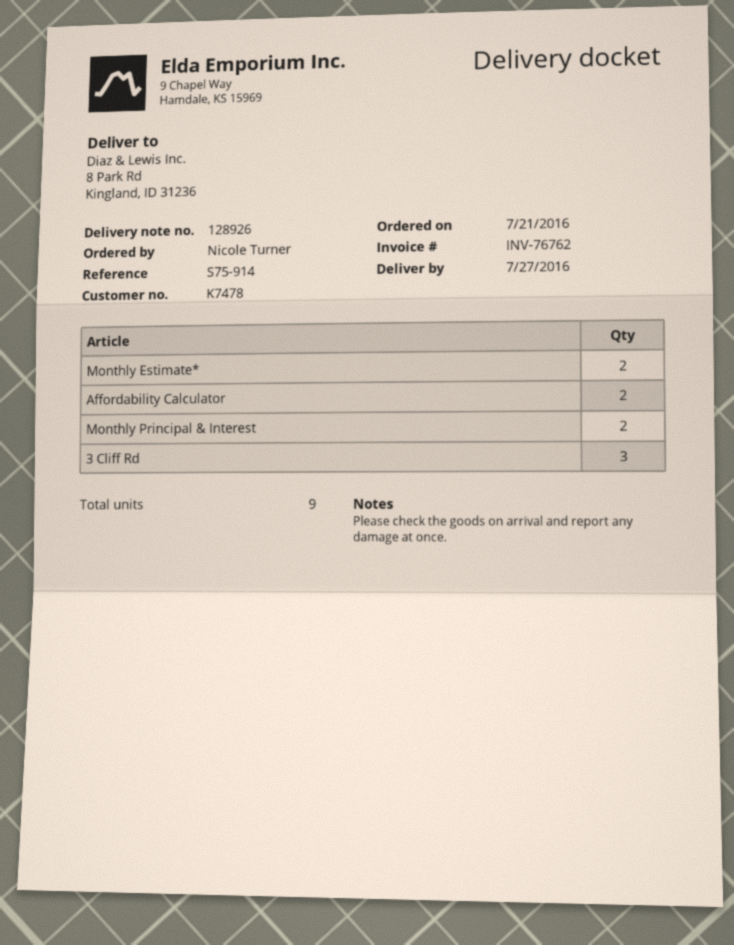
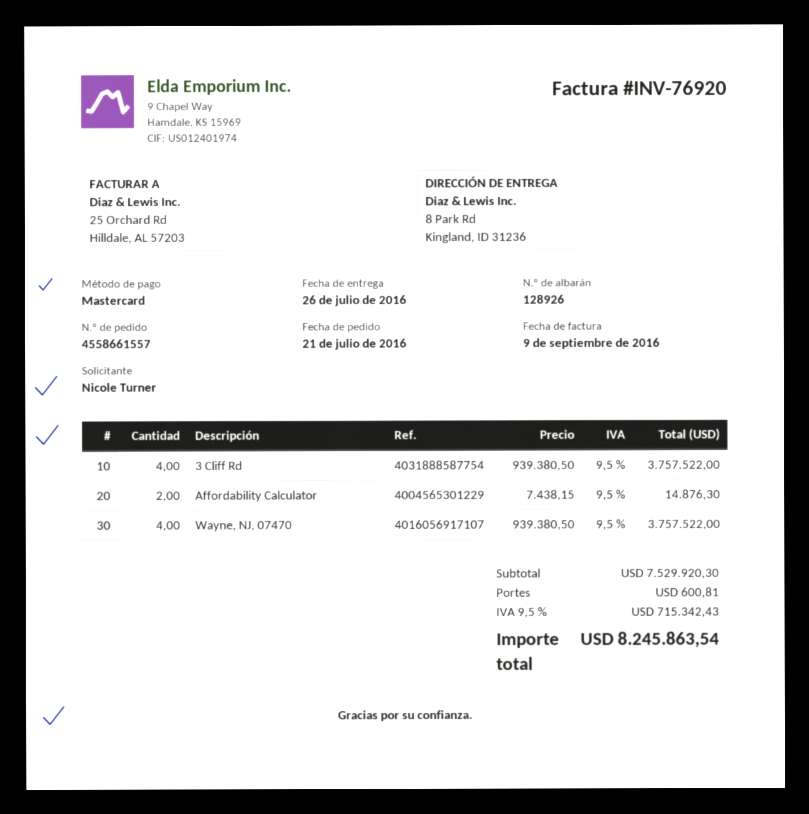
delivery date: 2016-07-27 -> 2016-07-26
invoice number: INV-76762 -> INV-76920
Monthly Estimate*: 2 -> none
Monthly Principal & Interest: 2 -> none
3 Cliff Rd: 3 -> 4
Wayne, NJ, 07470: none -> 4

